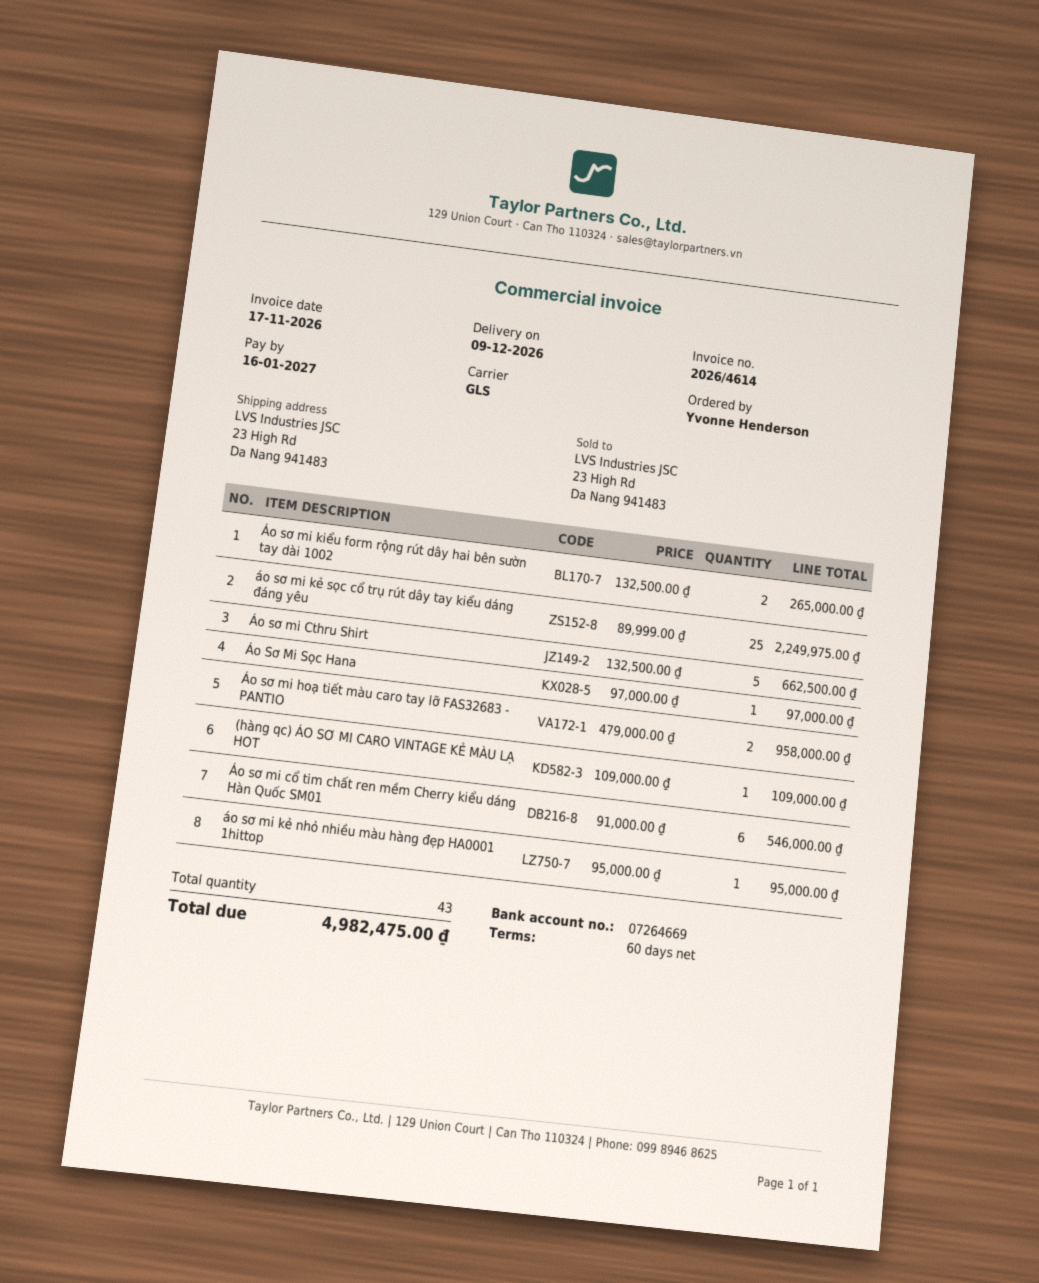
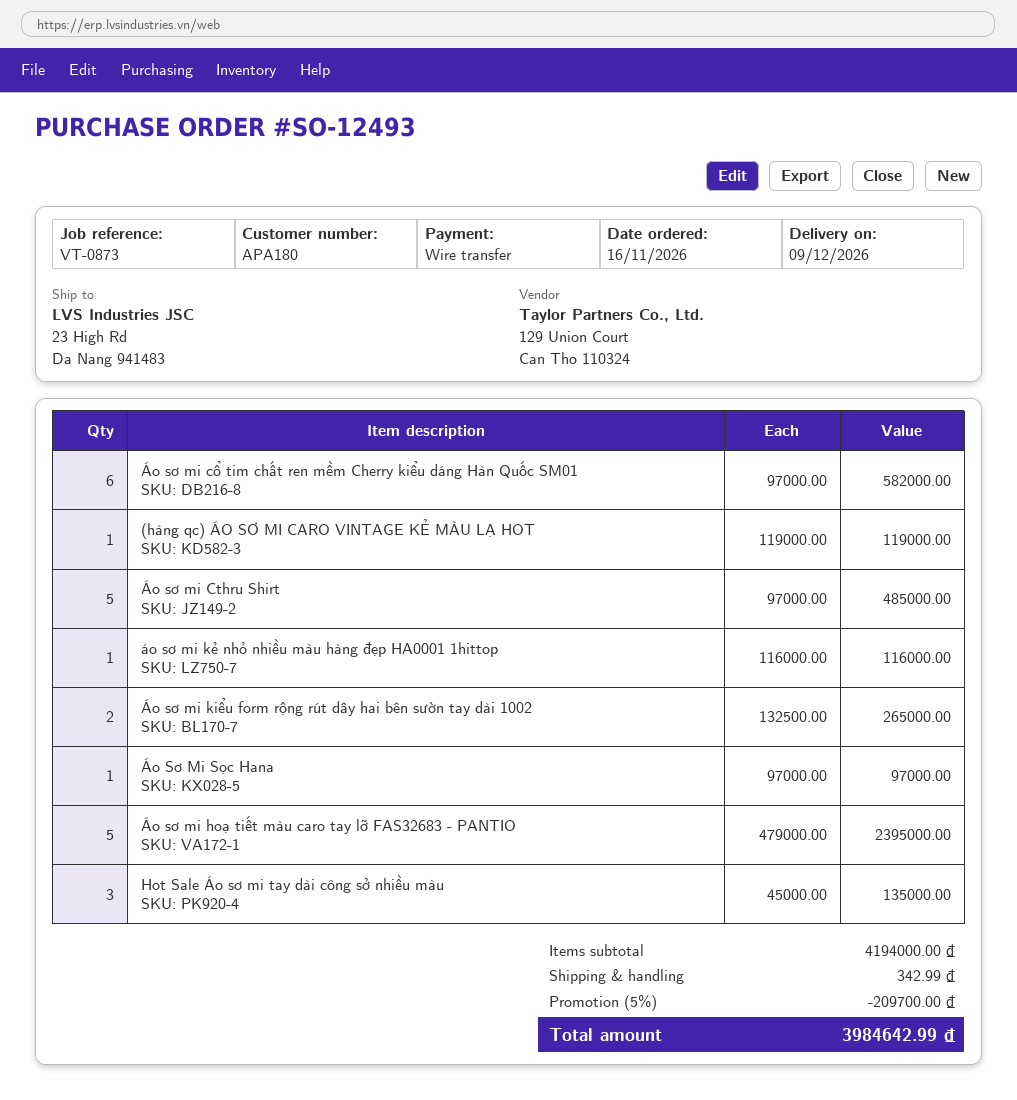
áo sơ mi kẻ sọc cổ trụ rút dây tay kiểu dáng đáng yêu: 25 x 89999.00 = 2249975.00 -> none
Áo sơ mi Cthru Shirt: 5 x 132500.00 = 662500.00 -> 5 x 97000.00 = 485000.00
Áo sơ mi hoạ tiết màu caro tay lỡ FAS32683 - PANTIO: 2 x 479000.00 = 958000.00 -> 5 x 479000.00 = 2395000.00
(hàng qc) ÁO SƠ MI CARO VINTAGE KẺ MÀU LẠ HOT: 1 x 109000.00 = 109000.00 -> 1 x 119000.00 = 119000.00
Áo sơ mi cổ tim chất ren mềm Cherry kiểu dáng Hàn Quốc SM01: 6 x 91000.00 = 546000.00 -> 6 x 97000.00 = 582000.00
áo sơ mi kẻ nhỏ nhiều màu hàng đẹp HA0001 1hittop: 1 x 95000.00 = 95000.00 -> 1 x 116000.00 = 116000.00
Hot Sale Áo sơ mi tay dài công sở nhiều màu: none -> 3 x 45000.00 = 135000.00
discount: none -> 5% = 209700.00
shipping: none -> 342.99
total: 4982475.00 -> 3984642.99

